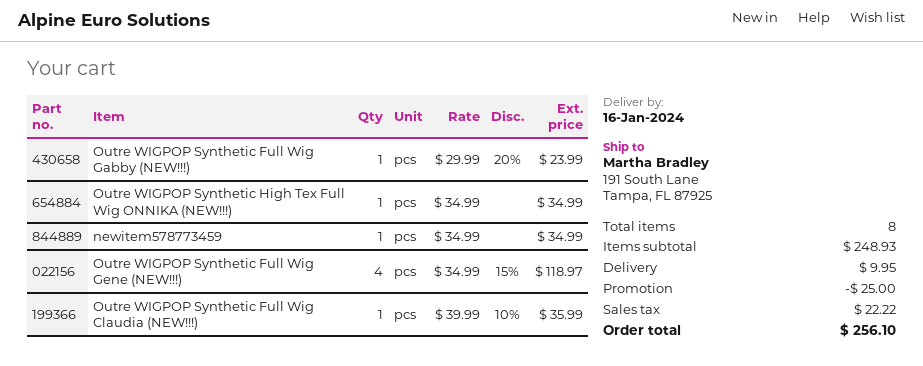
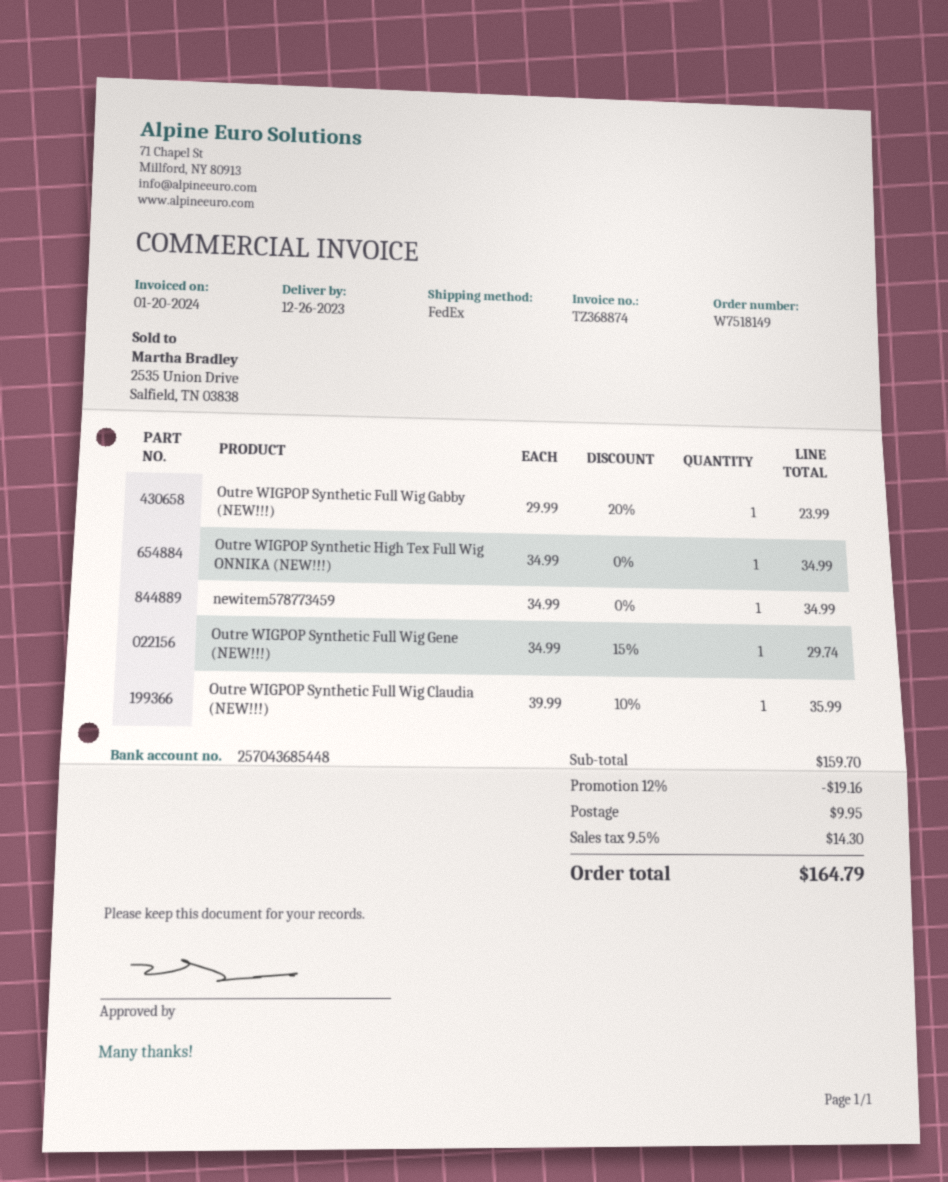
delivery date: 2024-01-16 -> 2023-12-26
Outre WIGPOP Synthetic Full Wig Gene (NEW!!!): 4 x 34.99 - 15% = 118.97 -> 1 x 34.99 - 15% = 29.74
subtotal: 248.93 -> 159.70
discount: 25.00 -> 19.16
tax: 22.22 -> 14.30
total: 256.10 -> 164.79

